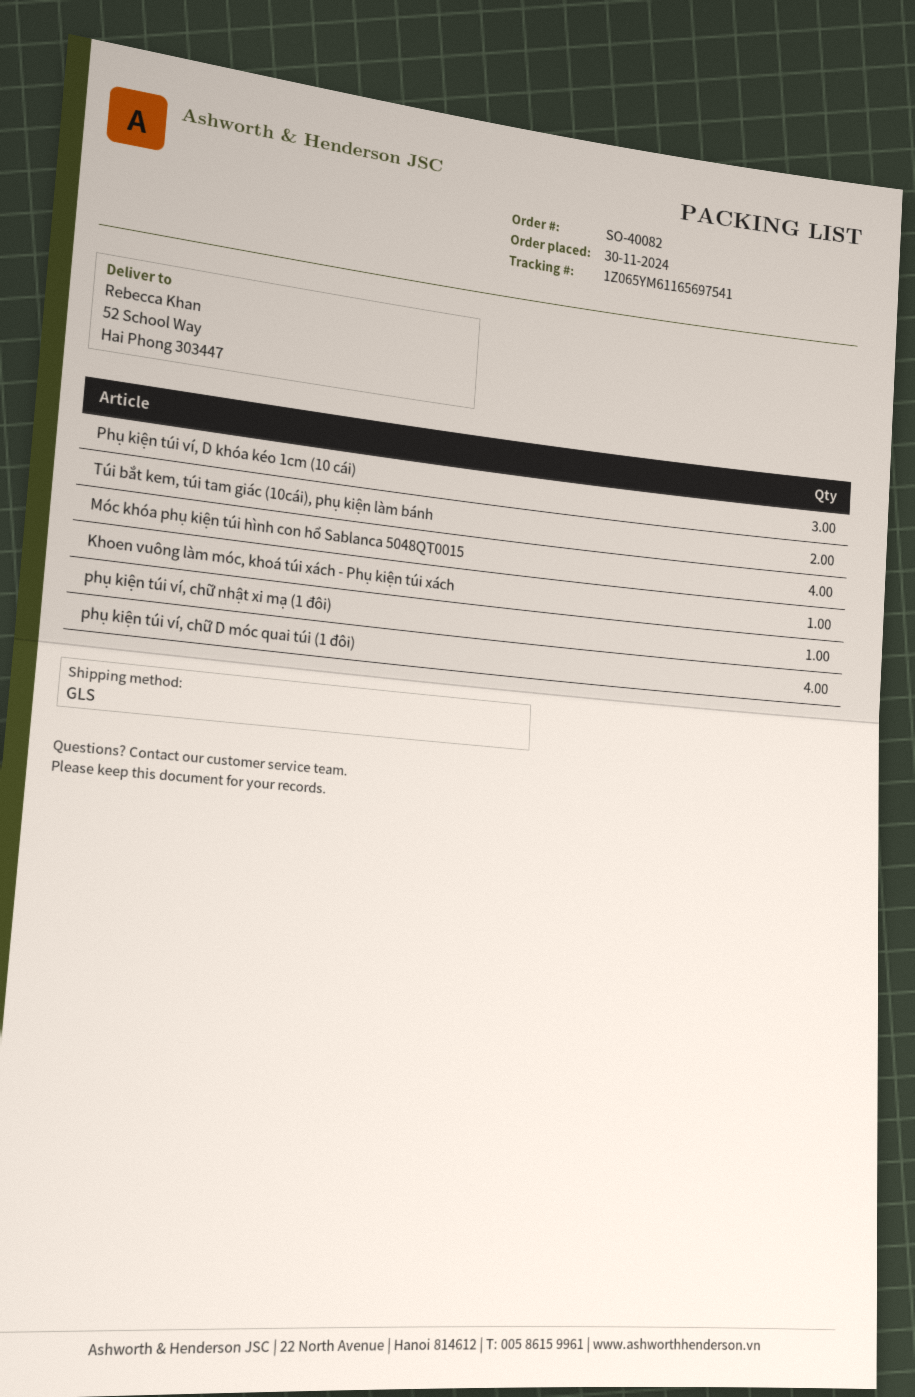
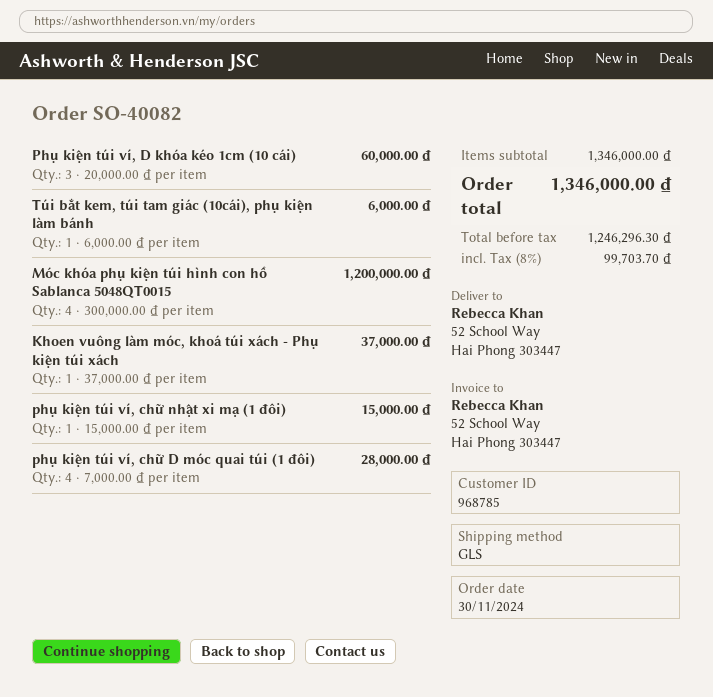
Túi bắt kem, túi tam giác (10cái), phụ kiện làm bánh: 2 -> 1

